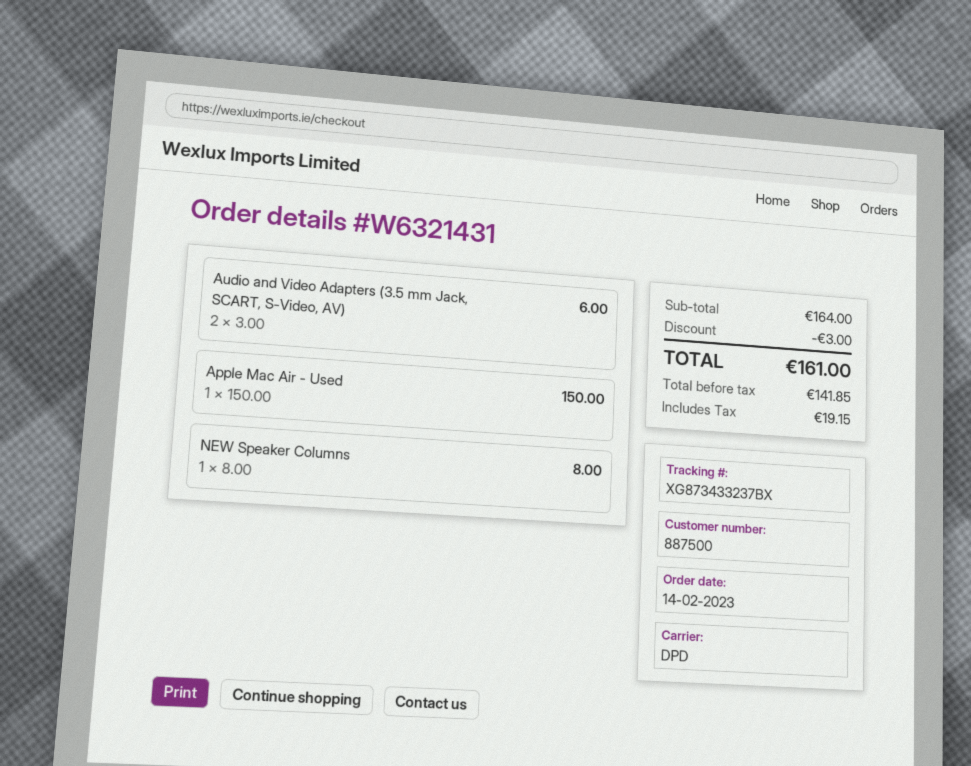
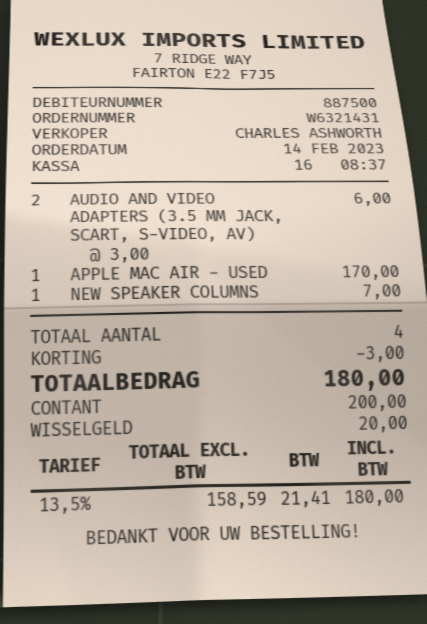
Apple Mac Air - Used: 1 x 150.00 = 150.00 -> 1 x 170.00 = 170.00
NEW Speaker Columns: 1 x 8.00 = 8.00 -> 1 x 7.00 = 7.00
net: 141.85 -> 158.59
tax: 19.15 -> 21.41
total: 161.00 -> 180.00

